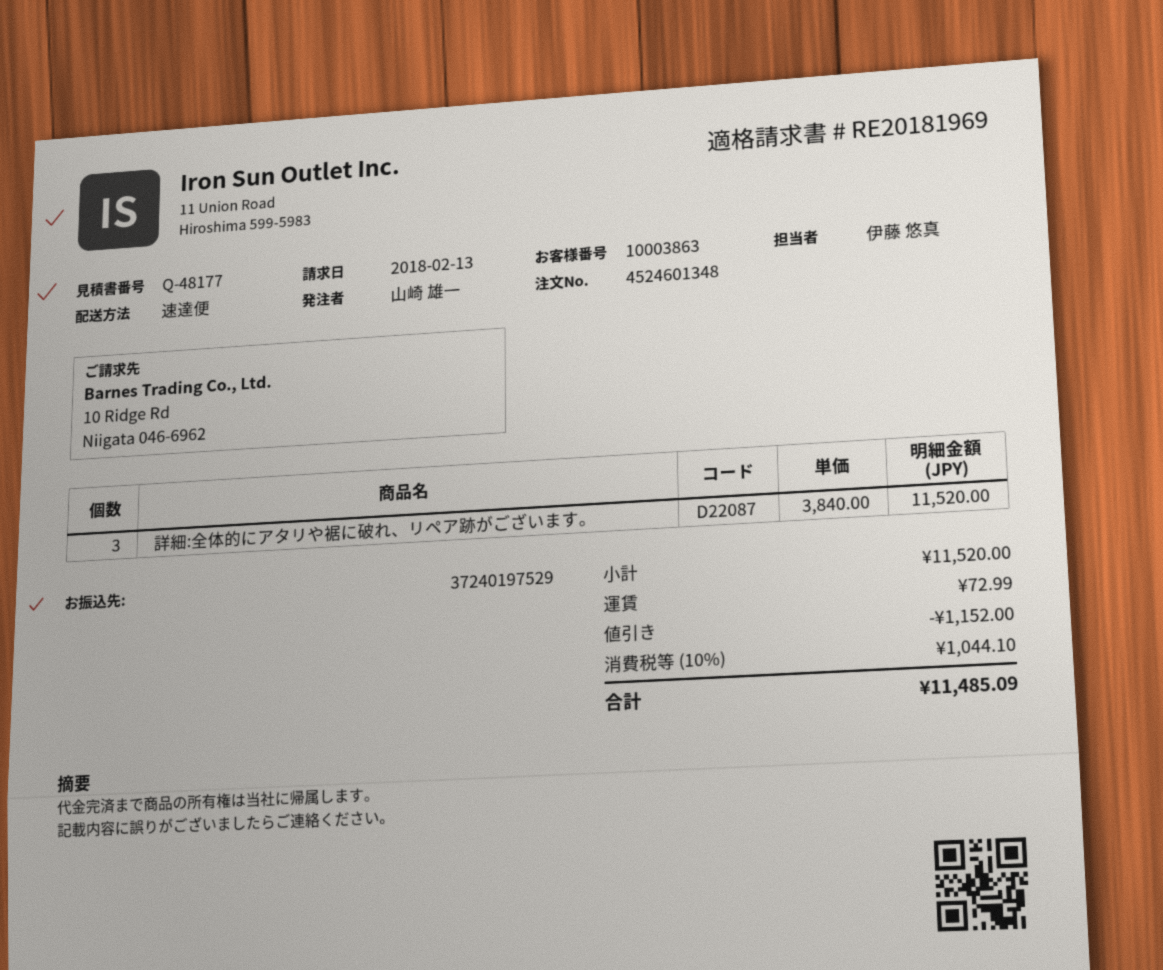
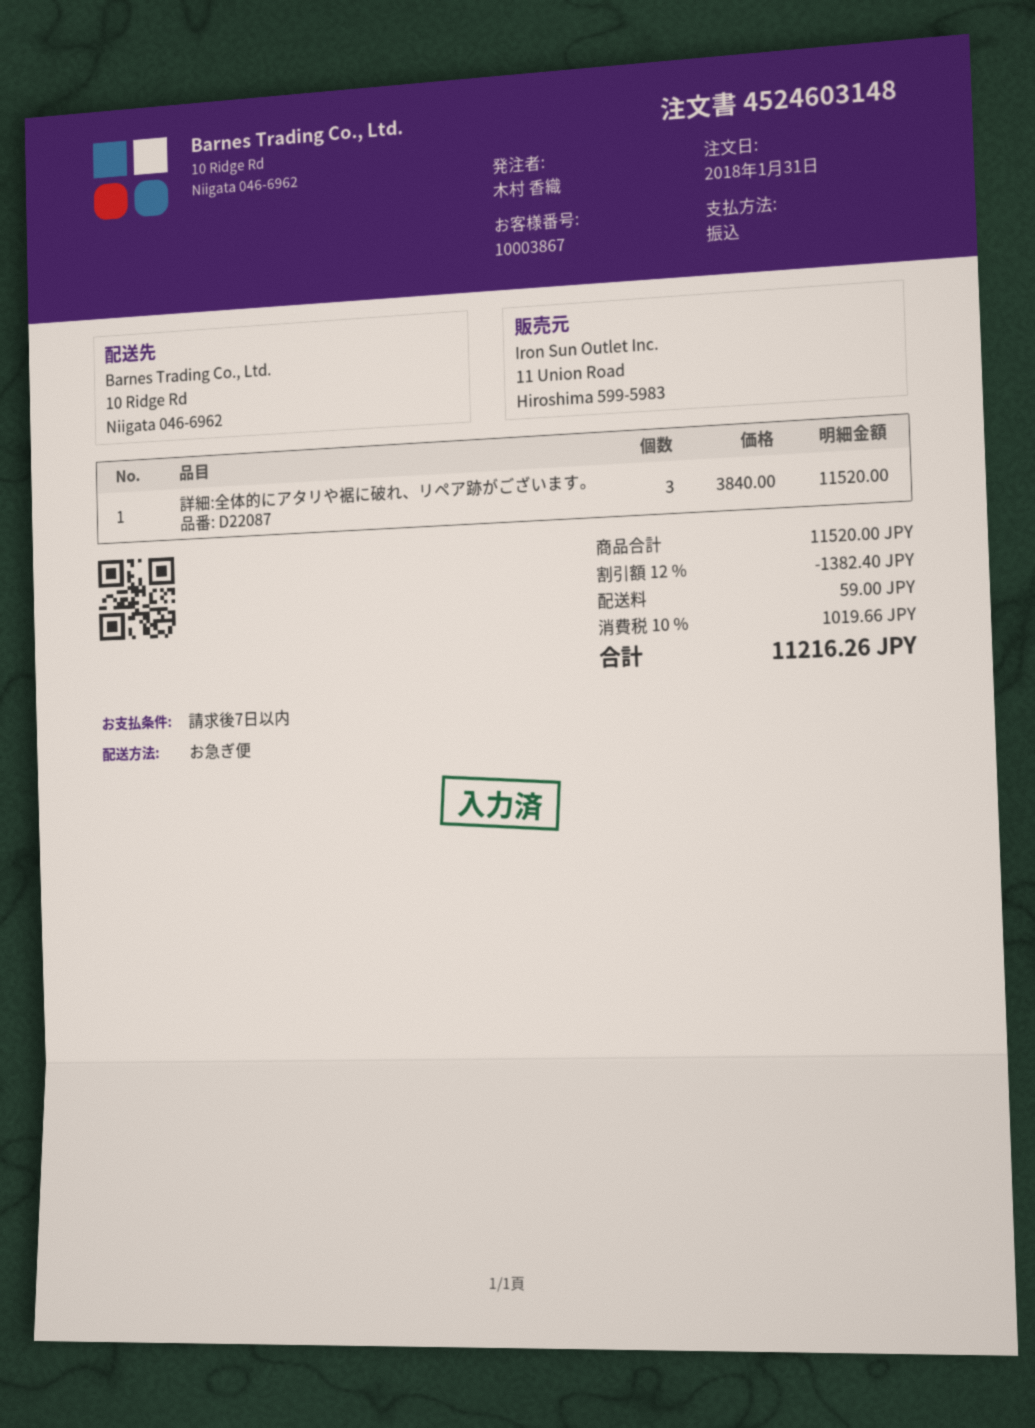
order number: 4524601348 -> 4524603148
customer number: 10003863 -> 10003867
ordered by: 山崎 雄一 -> 木村 香織
discount: 1152.00 -> 1382.40
shipping: 72.99 -> 59.00
tax: 10% = 1044.10 -> 10% = 1019.66
total: 11485.09 -> 11216.26

